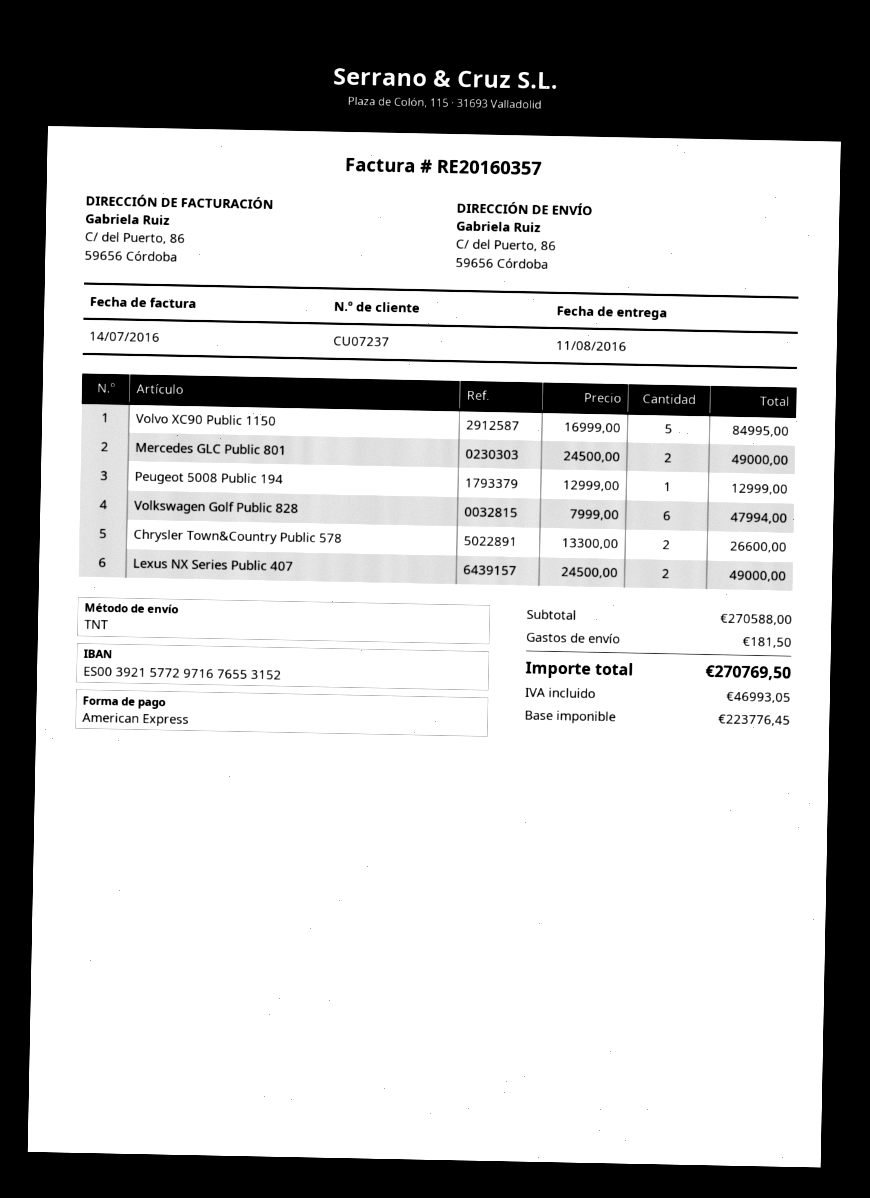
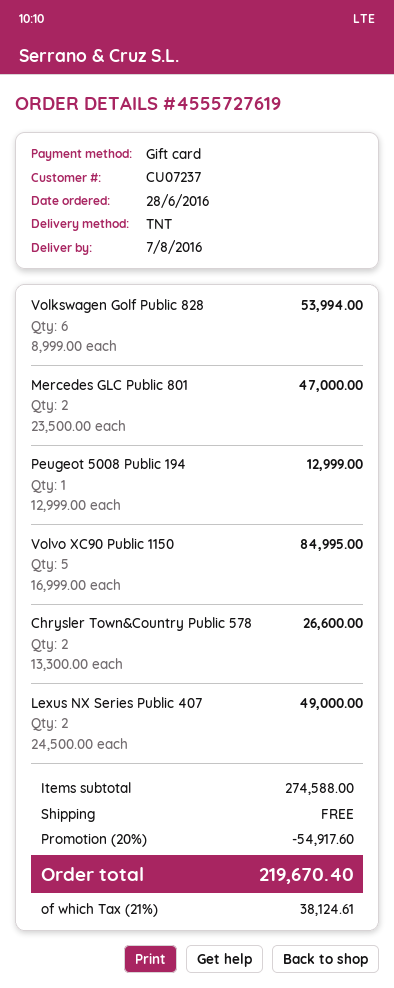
delivery date: 2016-08-11 -> 2016-08-07
payment method: American Express -> gift card
Mercedes GLC Public 801: 2 x 24500.00 = 49000.00 -> 2 x 23500.00 = 47000.00
Volkswagen Golf Public 828: 6 x 7999.00 = 47994.00 -> 6 x 8999.00 = 53994.00
subtotal: 270588.00 -> 274588.00
discount: none -> 20% = 54917.60
shipping: 181.50 -> 0.00
tax: 46993.05 -> 38124.61
total: 270769.50 -> 219670.40

